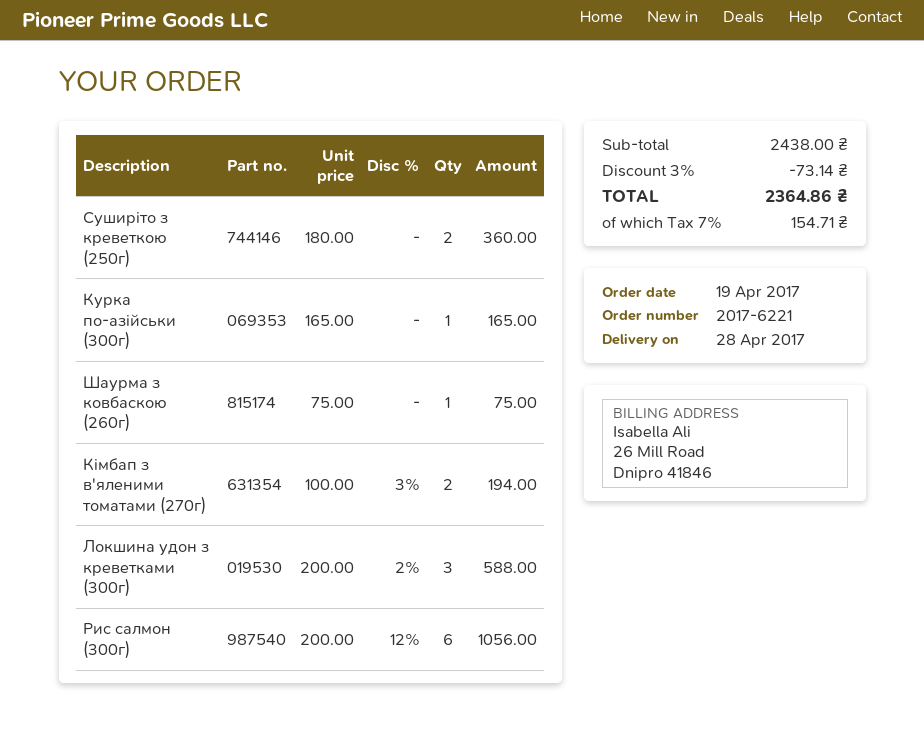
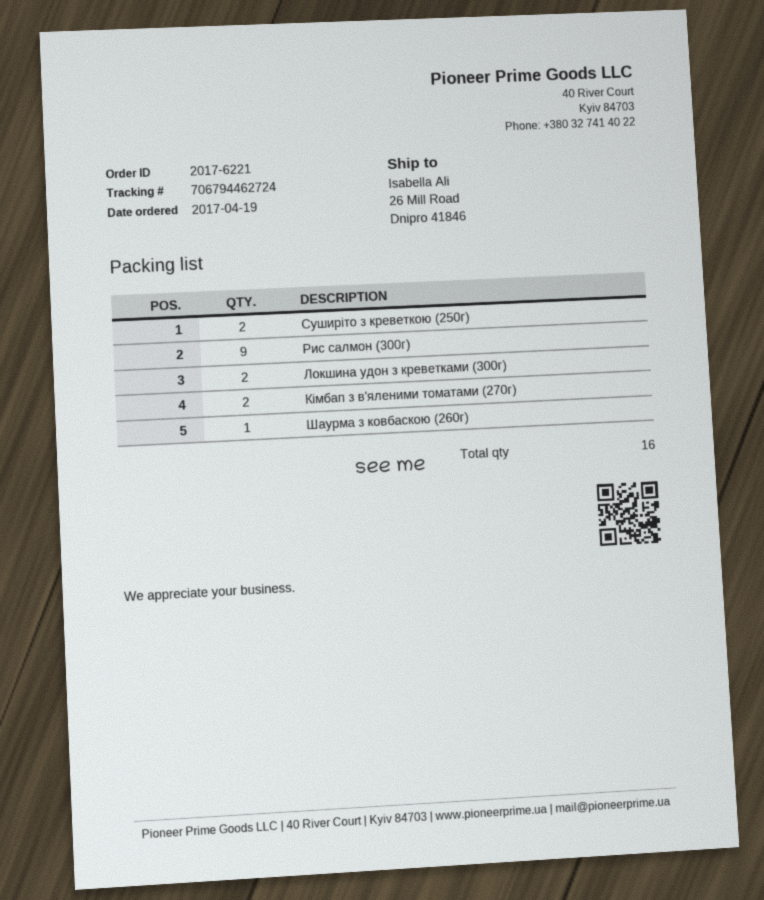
Курка по-азійськи (300г): 1 -> none
Локшина удон з креветками (300г): 3 -> 2
Рис салмон (300г): 6 -> 9

